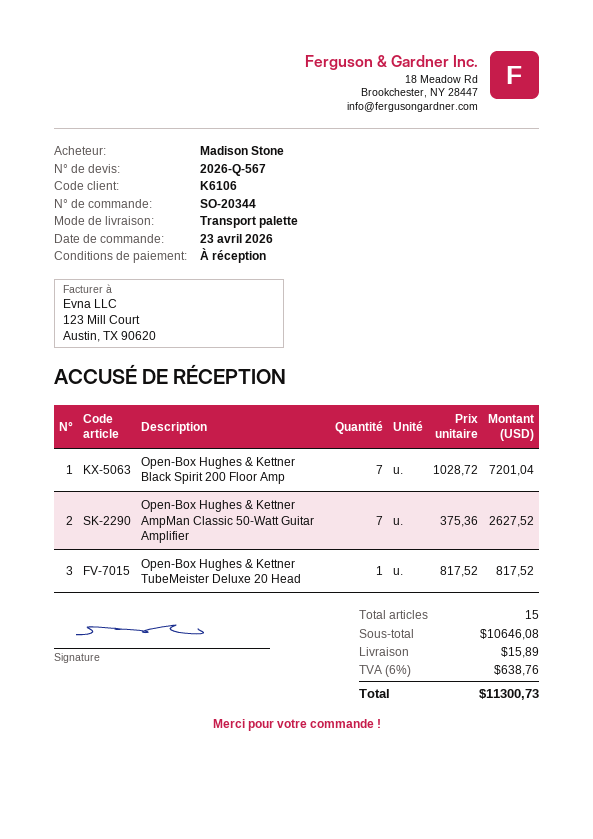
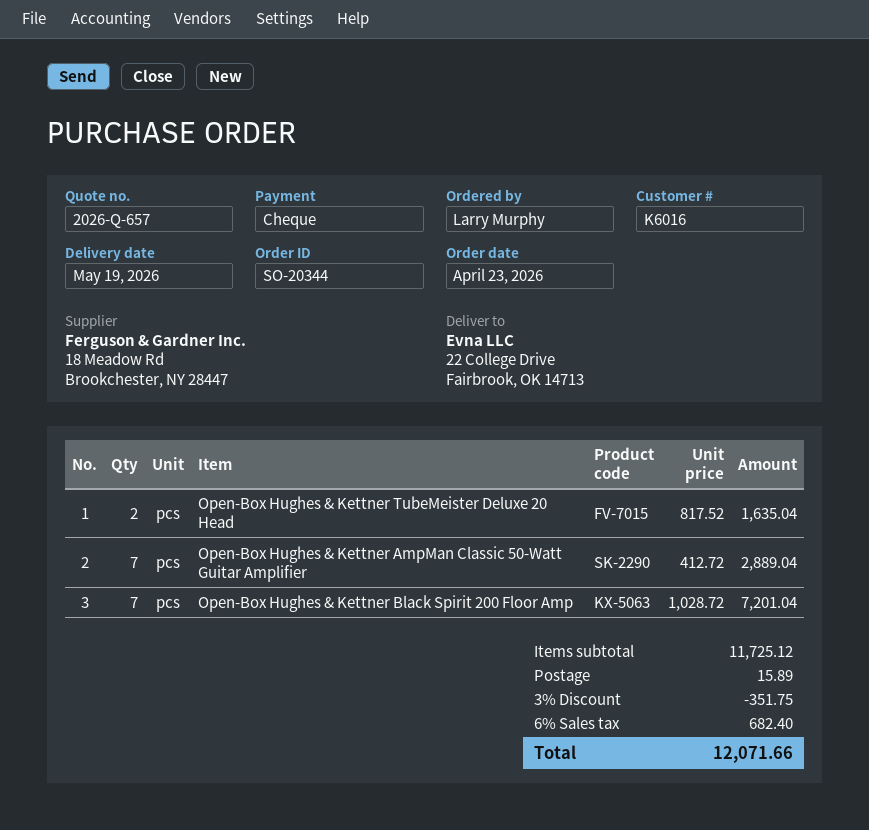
quote number: 2026-Q-567 -> 2026-Q-657
customer number: K6106 -> K6016
ordered by: Madison Stone -> Larry Murphy
Open-Box Hughes & Kettner AmpMan Classic 50-Watt Guitar Amplifier: 7 x 375.36 = 2627.52 -> 7 x 412.72 = 2889.04
Open-Box Hughes & Kettner TubeMeister Deluxe 20 Head: 1 x 817.52 = 817.52 -> 2 x 817.52 = 1635.04
subtotal: 10646.08 -> 11725.12
discount: none -> 3% = 351.75
tax: 6% = 638.76 -> 6% = 682.40
total: 11300.73 -> 12071.66

